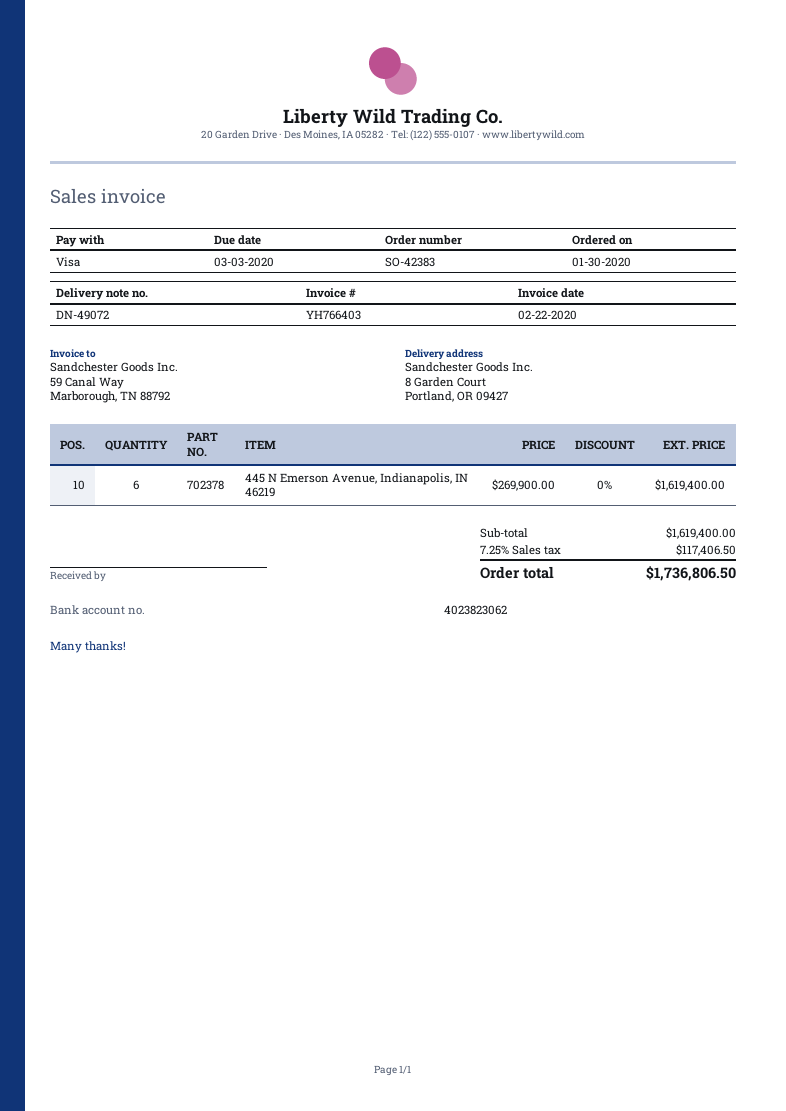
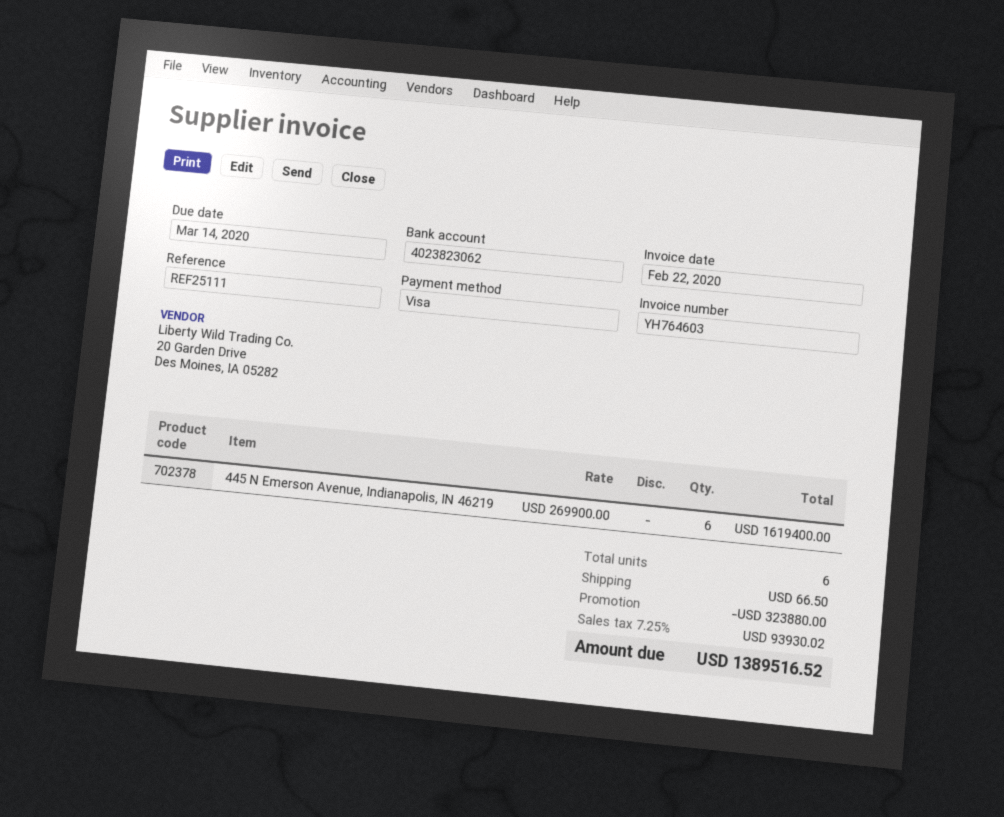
invoice number: YH766403 -> YH764603
due date: 2020-03-03 -> 2020-03-14
discount: none -> 323880.00
shipping: none -> 66.50
tax: 7.25% = 117406.50 -> 7.25% = 93930.02
total: 1736806.50 -> 1389516.52

